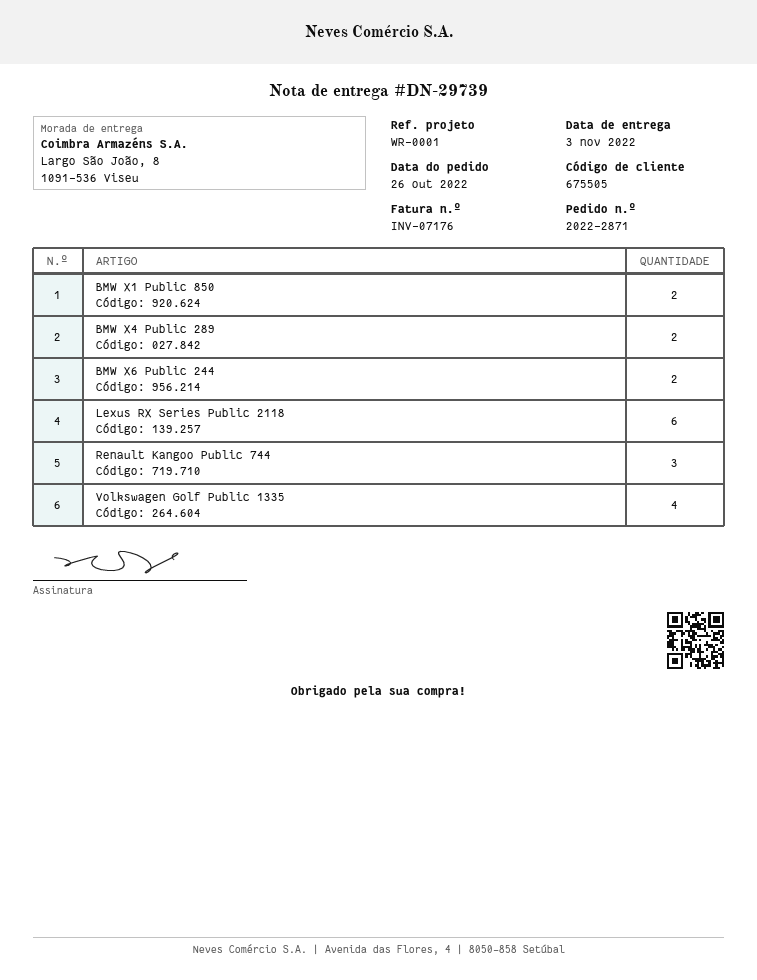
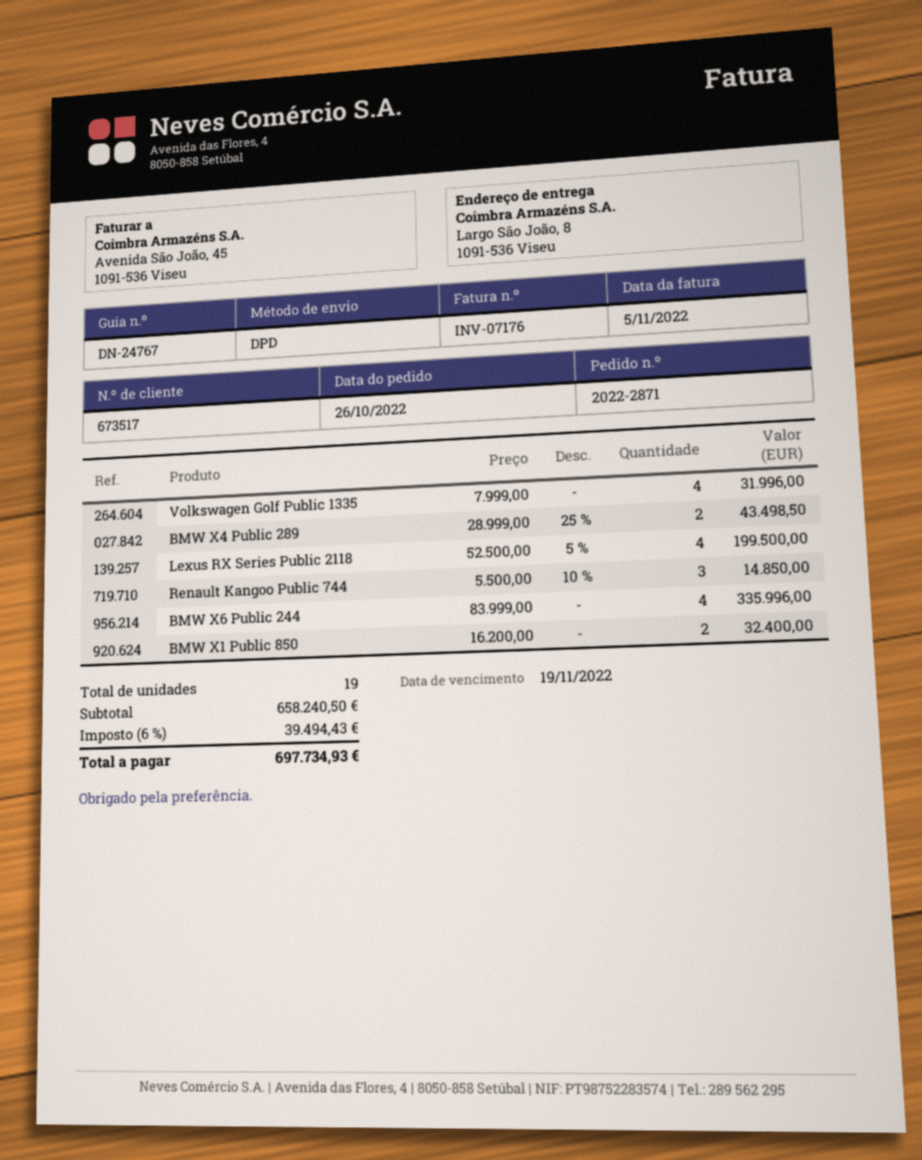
delivery note number: DN-29739 -> DN-24767
customer number: 675505 -> 673517
BMW X6 Public 244: 2 -> 4
Lexus RX Series Public 2118: 6 -> 4

